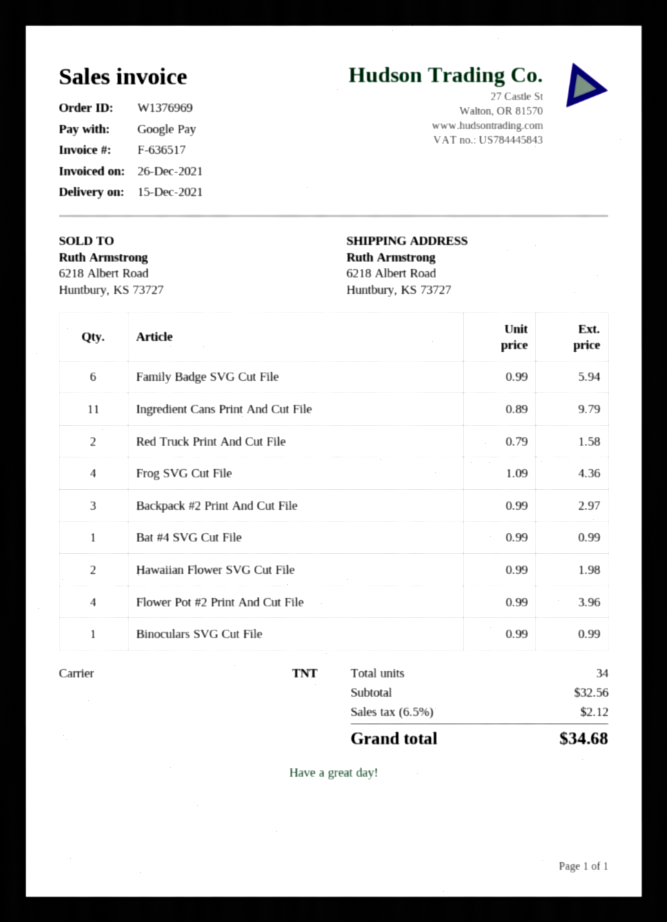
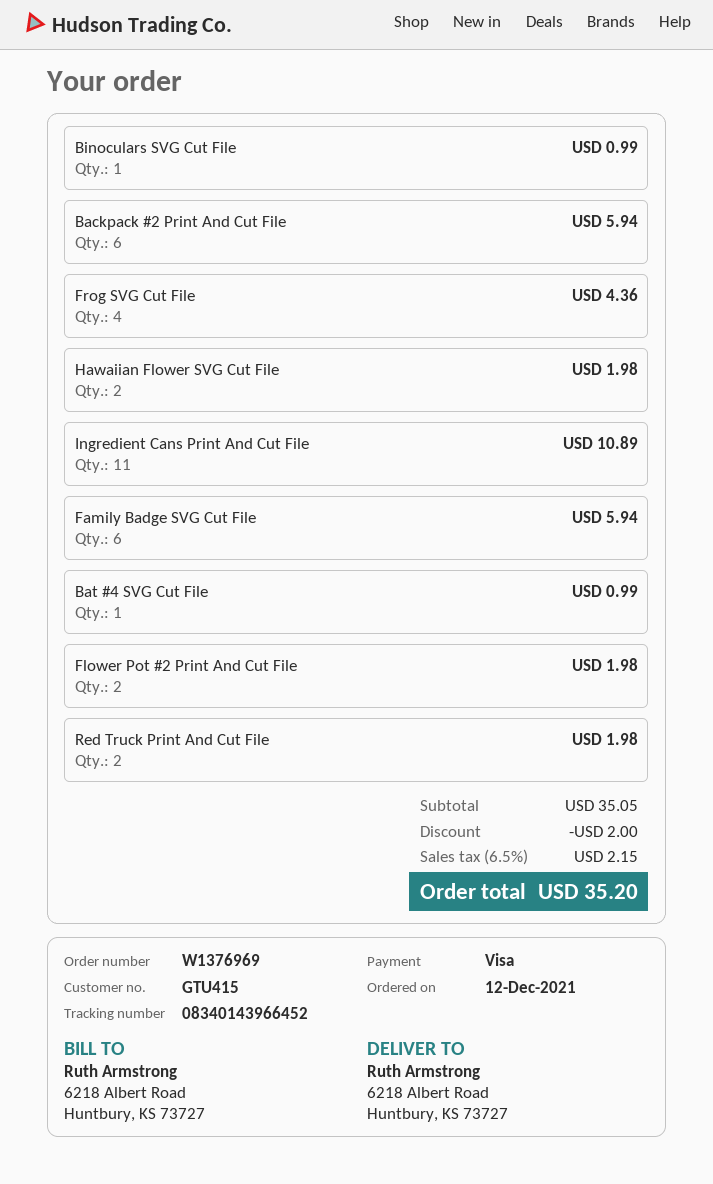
payment method: Google Pay -> Visa
Ingredient Cans Print And Cut File: 11 for 9.79 -> 11 for 10.89
Red Truck Print And Cut File: 2 for 1.58 -> 2 for 1.98
Backpack #2 Print And Cut File: 3 for 2.97 -> 6 for 5.94
Flower Pot #2 Print And Cut File: 4 for 3.96 -> 2 for 1.98
subtotal: 32.56 -> 35.05
discount: none -> 2.00
tax: 6.5% = 2.12 -> 6.5% = 2.15
total: 34.68 -> 35.20

